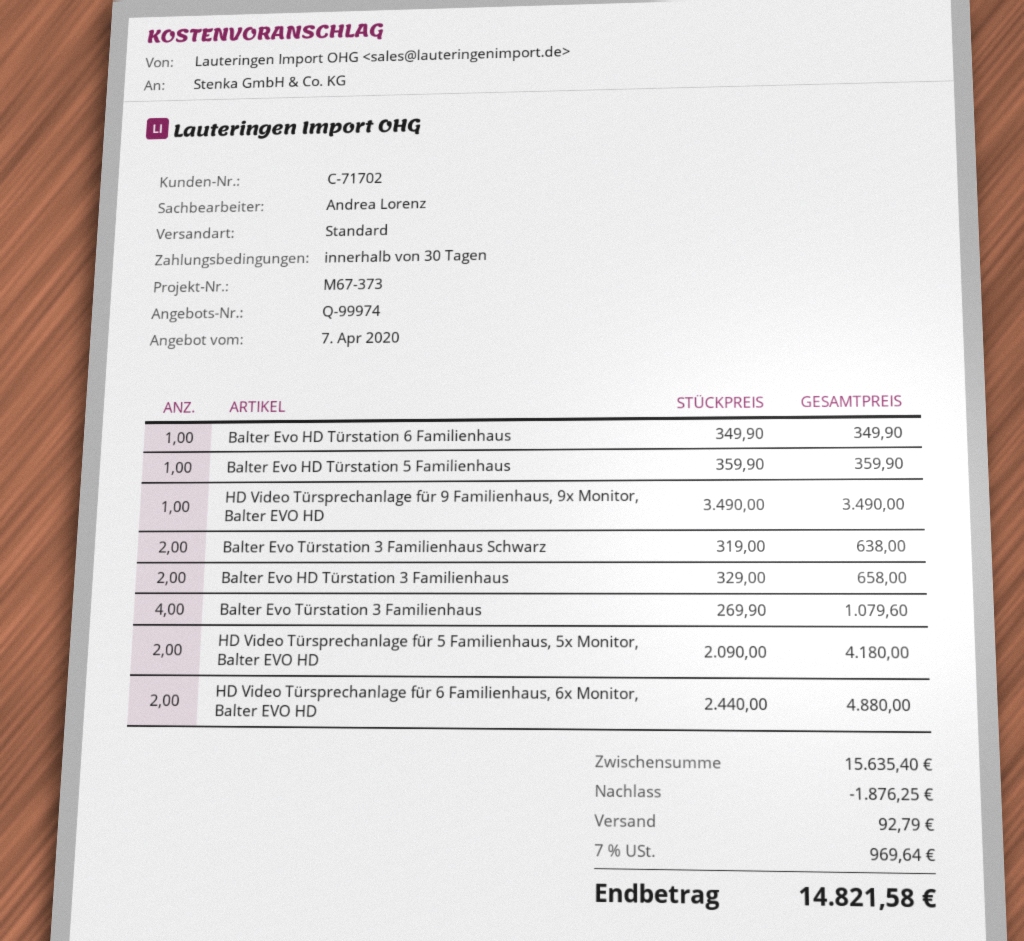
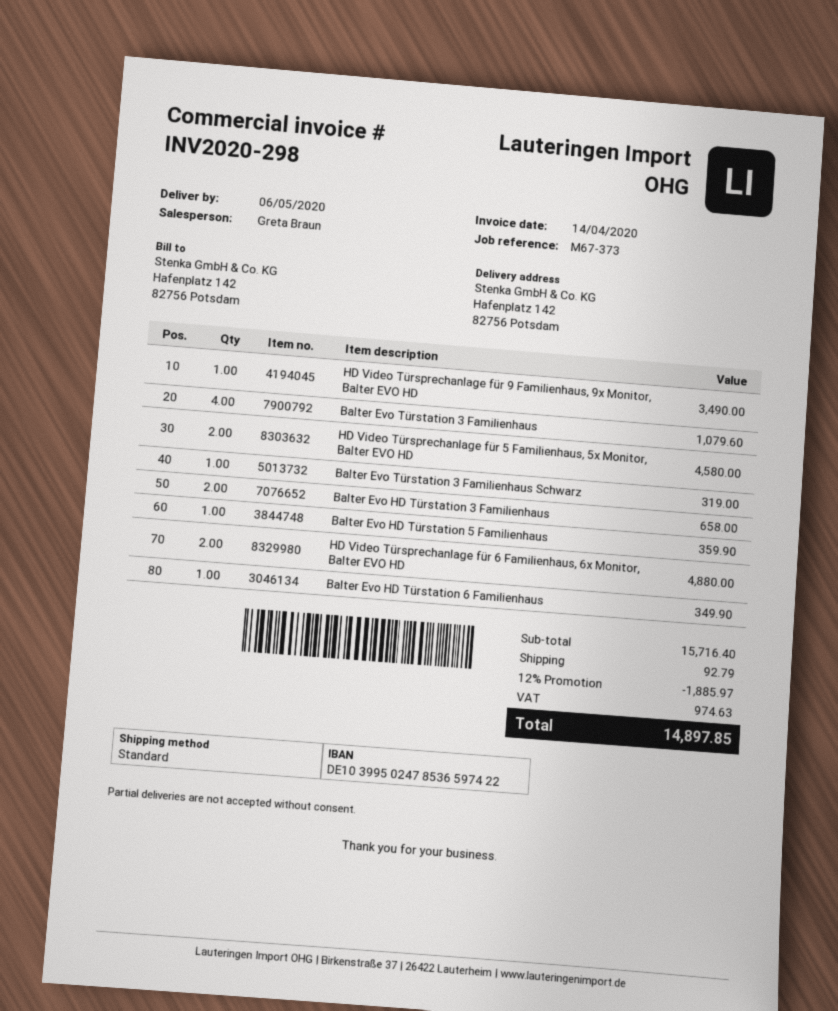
sales rep: Andrea Lorenz -> Greta Braun
Balter Evo Türstation 3 Familienhaus Schwarz: 2 for 638.00 -> 1 for 319.00
HD Video Türsprechanlage für 5 Familienhaus, 5x Monitor, Balter EVO HD: 2 for 4180.00 -> 2 for 4580.00
subtotal: 15635.40 -> 15716.40
discount: 1876.25 -> 1885.97
tax: 969.64 -> 974.63
total: 14821.58 -> 14897.85

